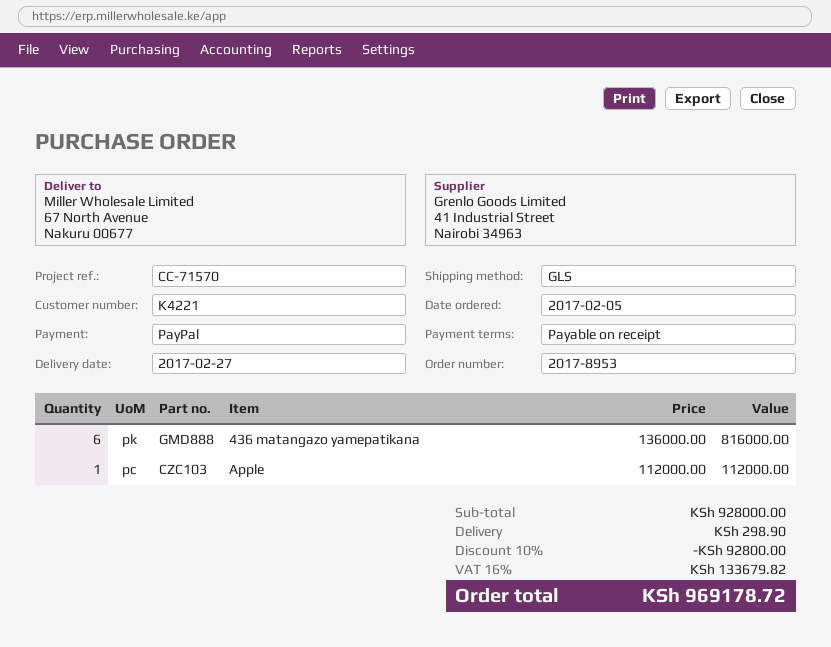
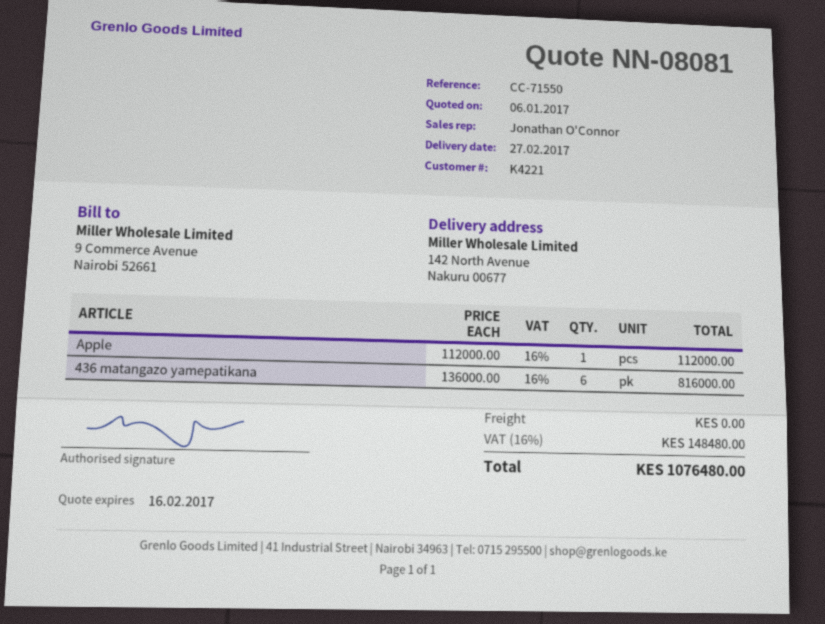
reference: CC-71570 -> CC-71550
ship to: 67 North Avenue, Nakuru 00677 -> 142 North Avenue, Nakuru 00677
discount: 10% = 92800.00 -> none
shipping: 298.90 -> 0.00
tax: 16% = 133679.82 -> 16% = 148480.00
total: 969178.72 -> 1076480.00

